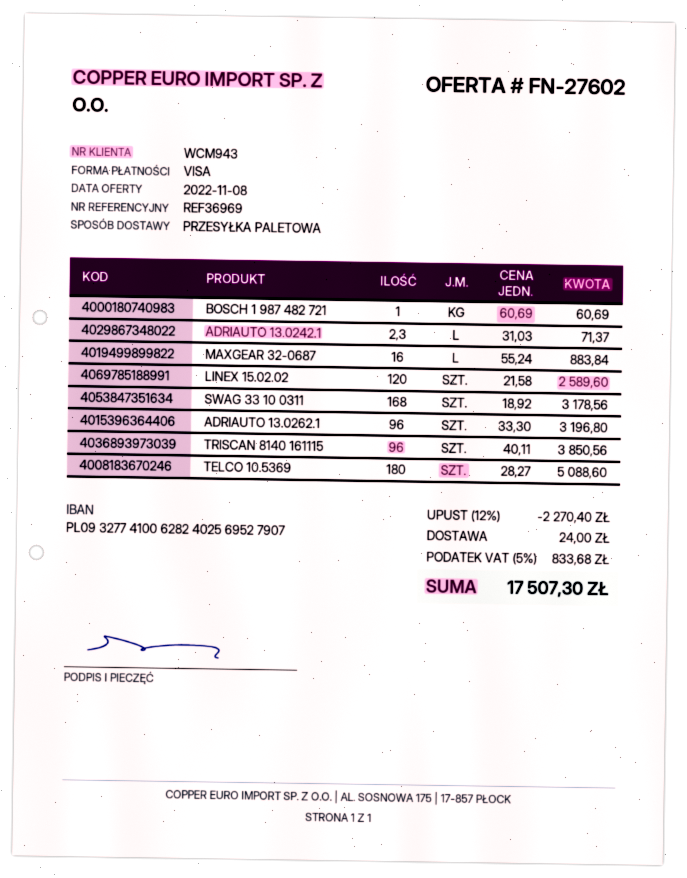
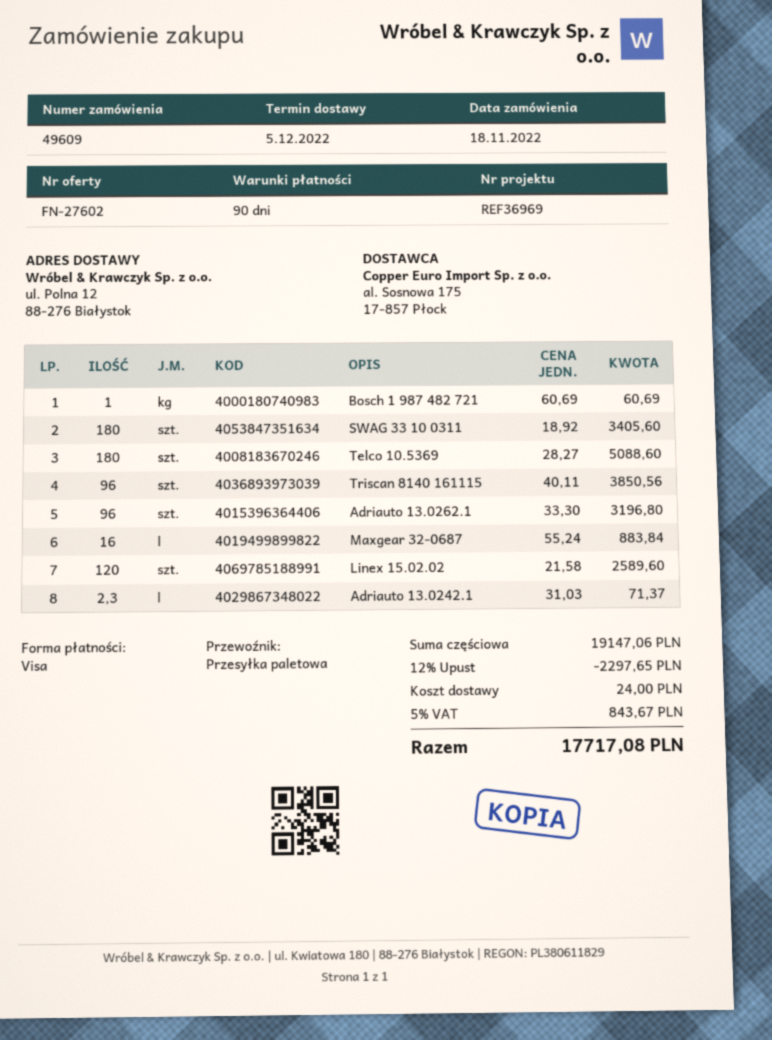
SWAG 33 10 0311: 168 x 18.92 = 3178.56 -> 180 x 18.92 = 3405.60
discount: 12% = 2270.40 -> 12% = 2297.65
tax: 5% = 833.68 -> 5% = 843.67
total: 17507.30 -> 17717.08

